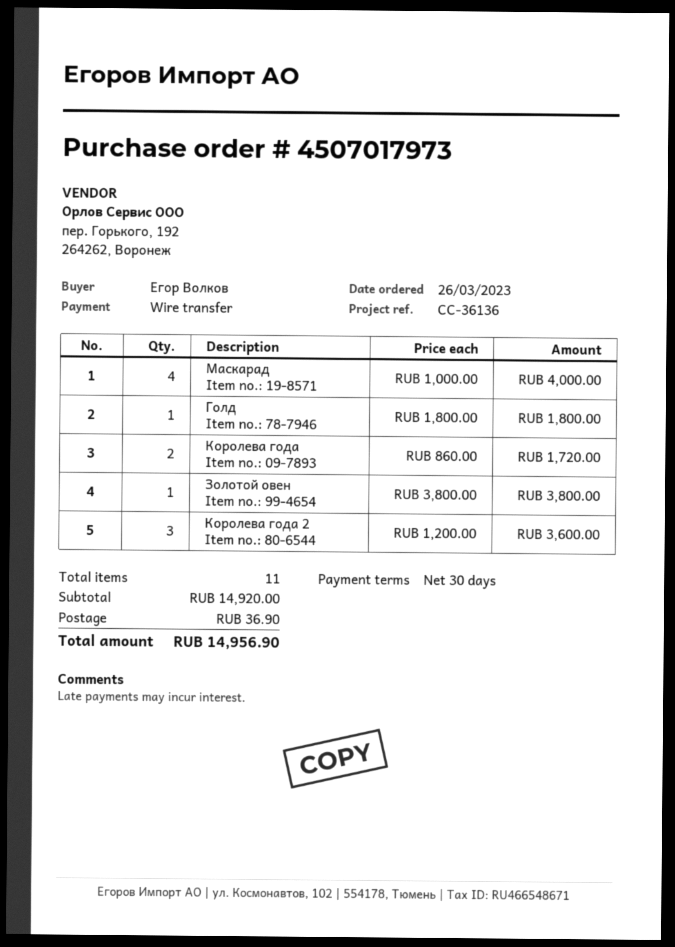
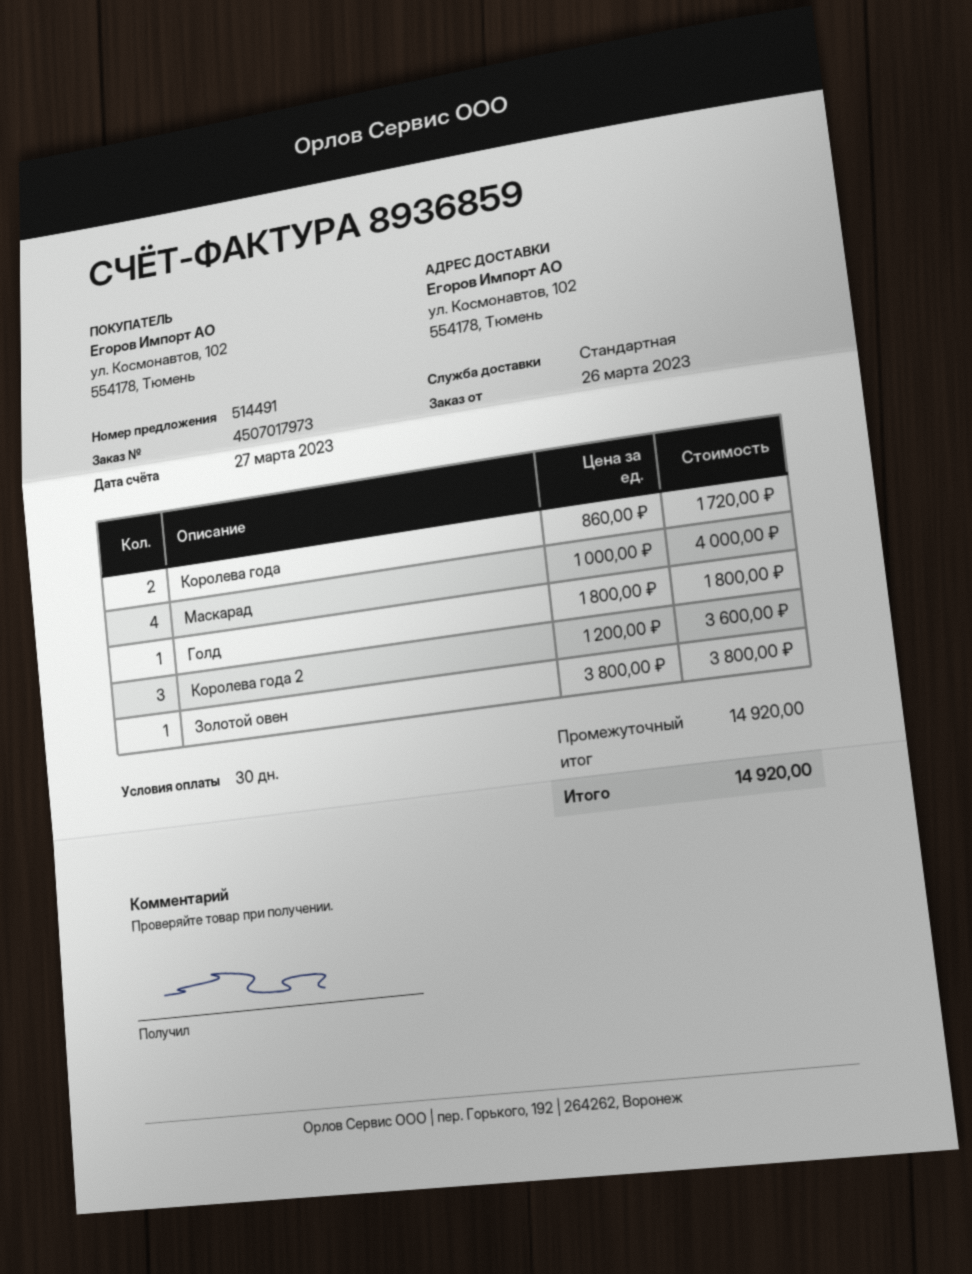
shipping: 36.90 -> none
total: 14956.90 -> 14920.00

